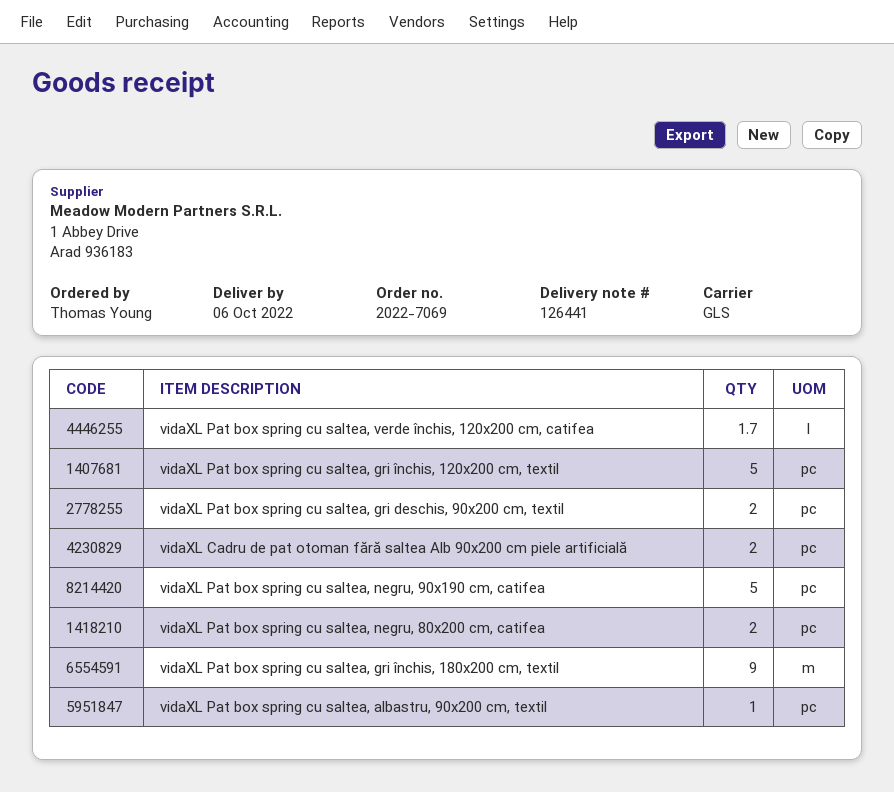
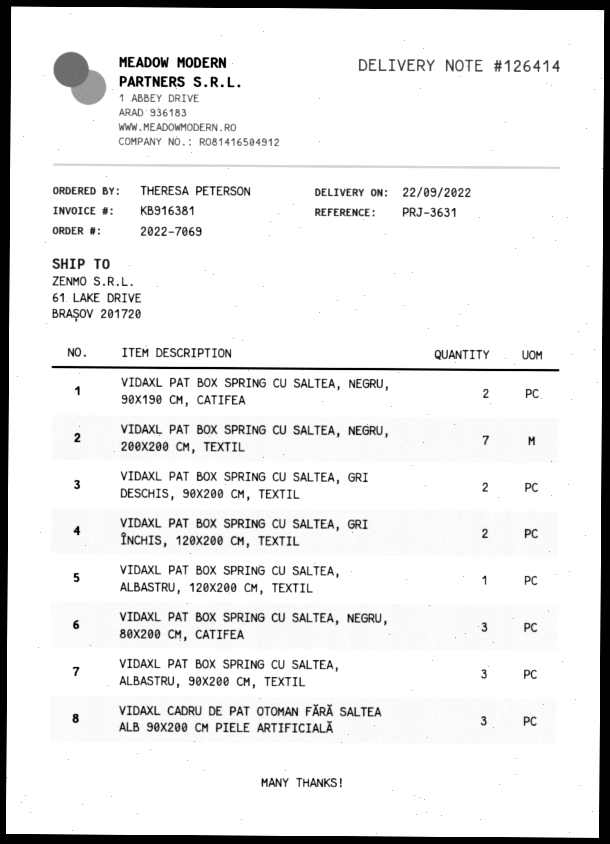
delivery note number: 126441 -> 126414
delivery date: 2022-10-06 -> 2022-09-22
ordered by: Thomas Young -> THERESA PETERSON
vidaXL Pat box spring cu saltea, verde închis, 120x200 cm, catifea: 1.7 -> none
vidaXL Pat box spring cu saltea, gri închis, 120x200 cm, textil: 5 -> 2
vidaXL Cadru de pat otoman fără saltea Alb 90x200 cm piele artificială: 2 -> 3
vidaXL Pat box spring cu saltea, negru, 90x190 cm, catifea: 5 -> 2
vidaXL Pat box spring cu saltea, negru, 80x200 cm, catifea: 2 -> 3
vidaXL Pat box spring cu saltea, gri închis, 180x200 cm, textil: 9 -> none
vidaXL Pat box spring cu saltea, albastru, 90x200 cm, textil: 1 -> 3
VIDAXL PAT BOX SPRING CU SALTEA, NEGRU, 200X200 CM, TEXTIL: none -> 7
VIDAXL PAT BOX SPRING CU SALTEA, ALBASTRU, 120X200 CM, TEXTIL: none -> 1

